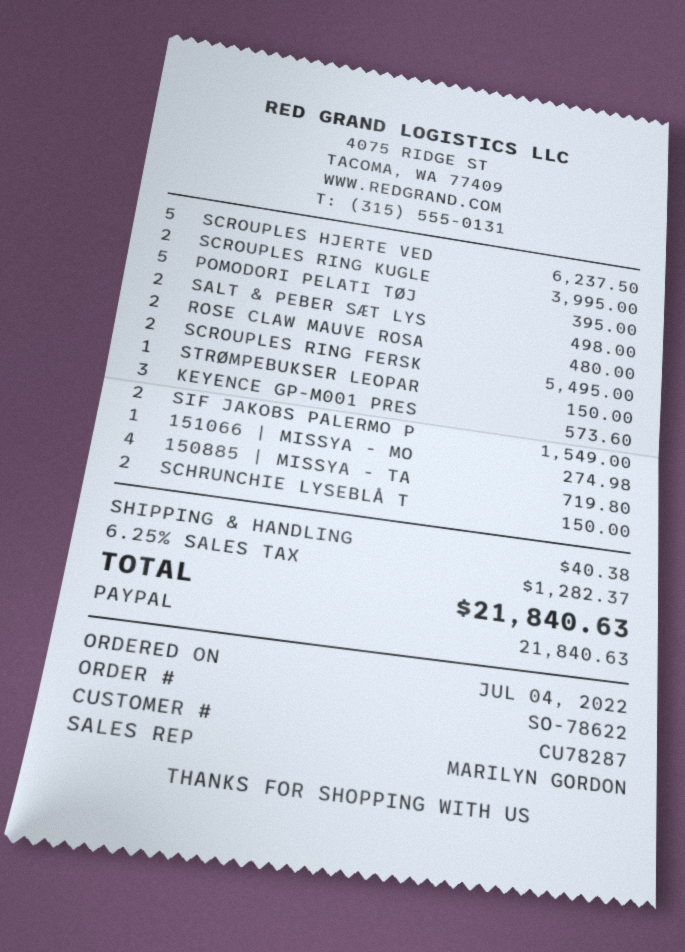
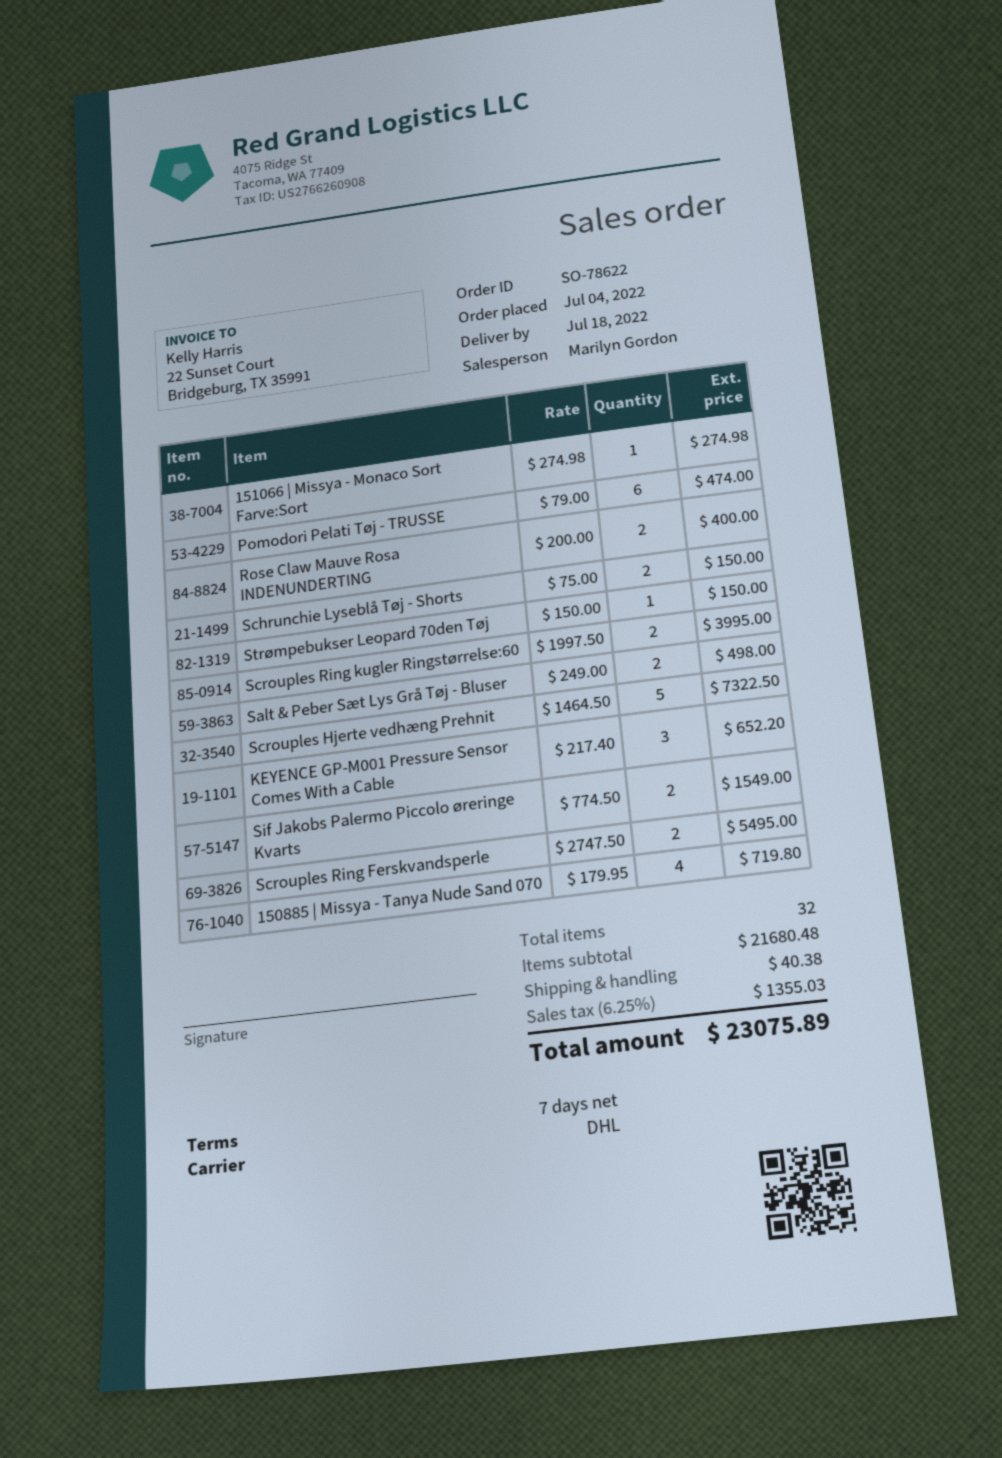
SCROUPLES HJERTE VED: 5 for 6237.50 -> 5 for 7322.50
POMODORI PELATI TØJ: 5 for 395.00 -> 6 for 474.00
ROSE CLAW MAUVE ROSA: 2 for 480.00 -> 2 for 400.00
KEYENCE GP-M001 PRES: 3 for 573.60 -> 3 for 652.20
tax: 6.25% = 1282.37 -> 6.25% = 1355.03
total: 21840.63 -> 23075.89

